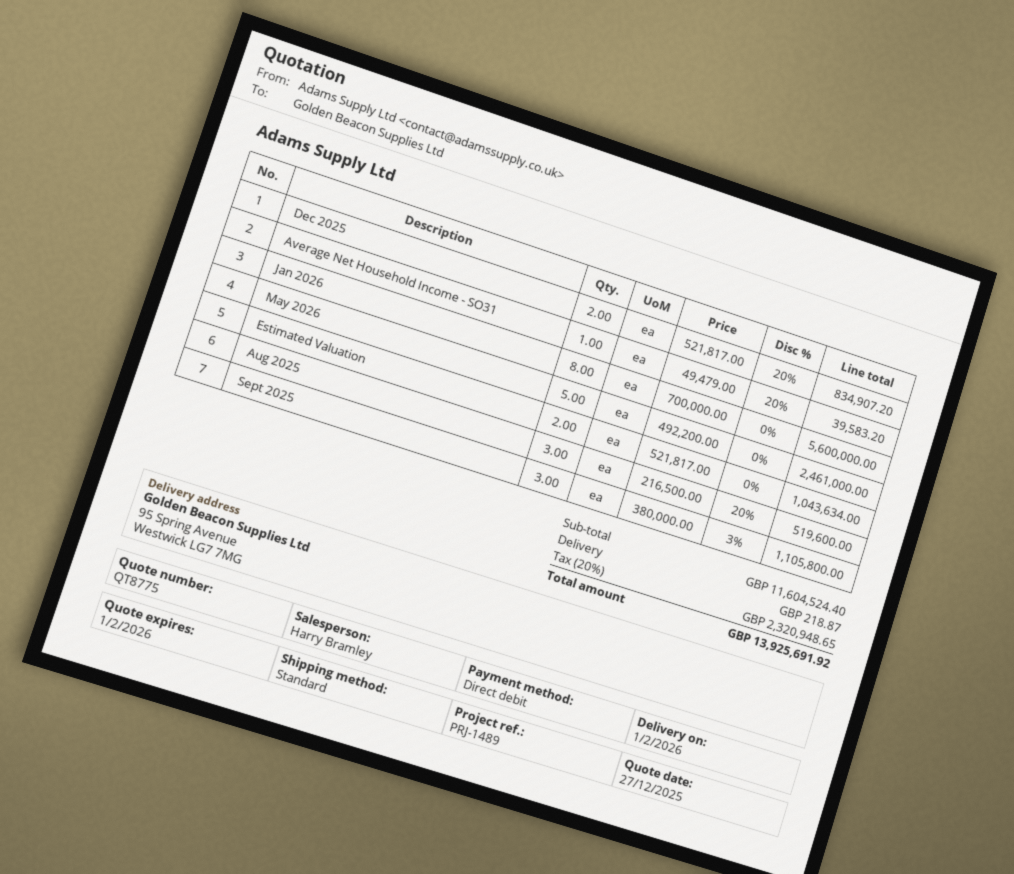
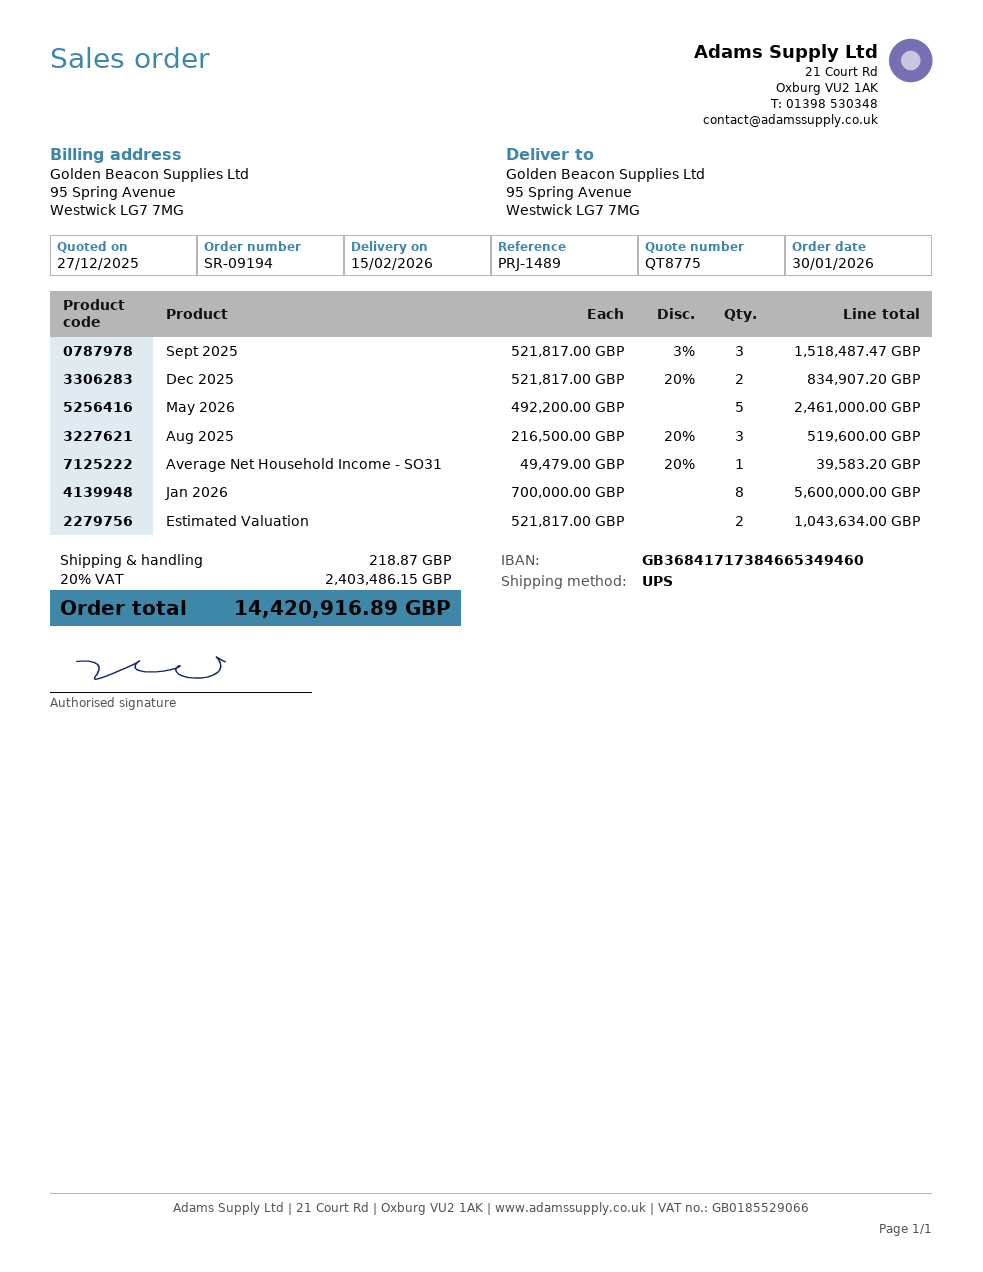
delivery date: 2026-02-01 -> 2026-02-15
shipping method: standard -> UPS
Sept 2025: 3 x 380000.00 - 3% = 1105800.00 -> 3 x 521817.00 - 3% = 1518487.47
tax: 20% = 2320948.65 -> 20% = 2403486.15
total: 13925691.92 -> 14420916.89

